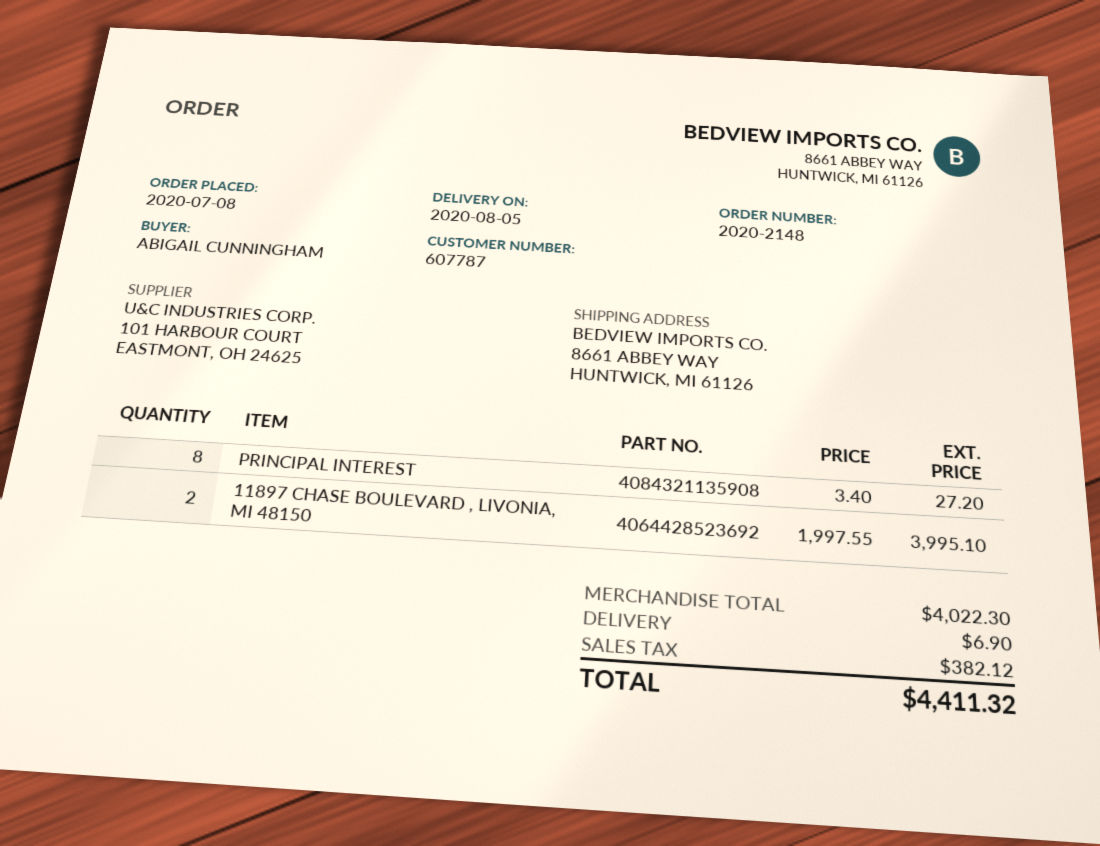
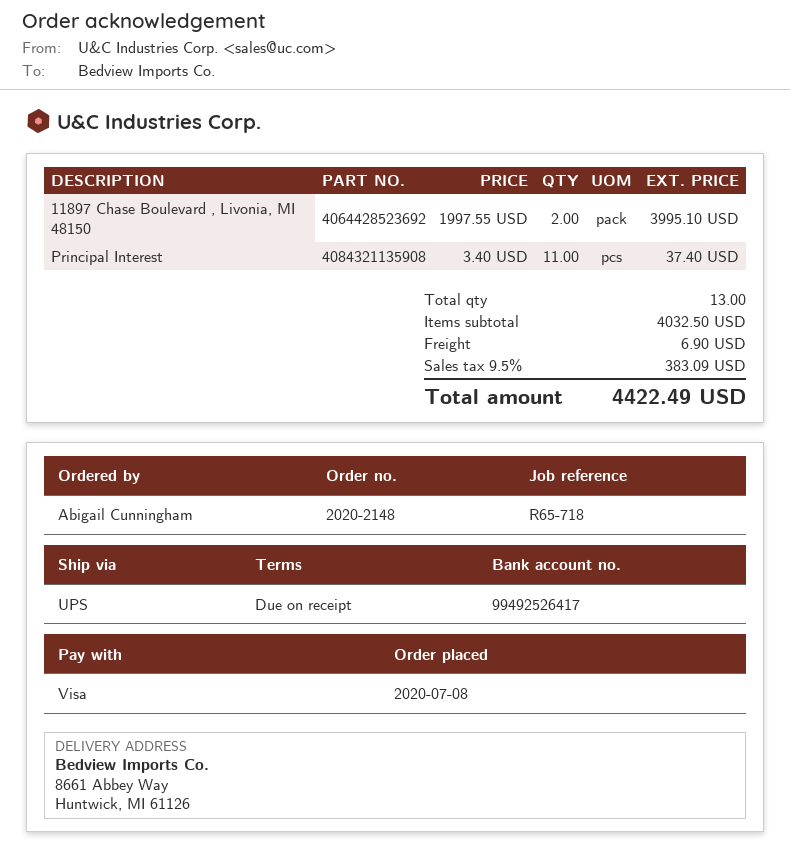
PRINCIPAL INTEREST: 8 x 3.40 = 27.20 -> 11 x 3.40 = 37.40
subtotal: 4022.30 -> 4032.50
tax: 382.12 -> 383.09
total: 4411.32 -> 4422.49

